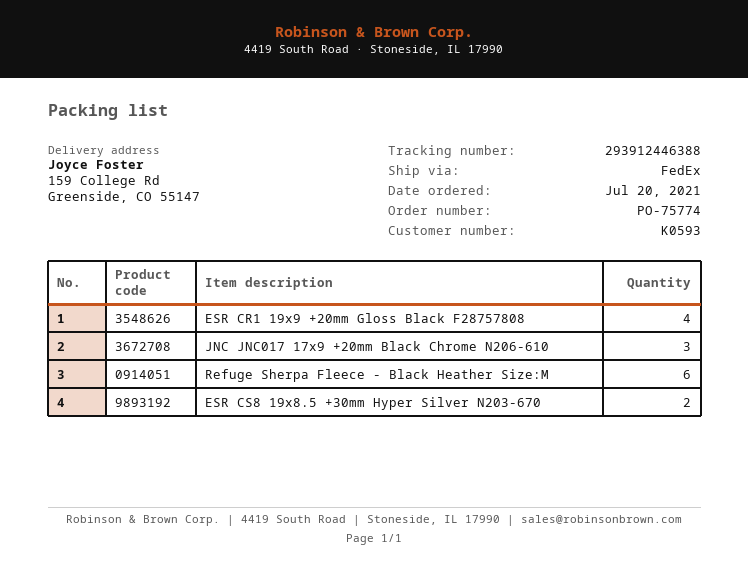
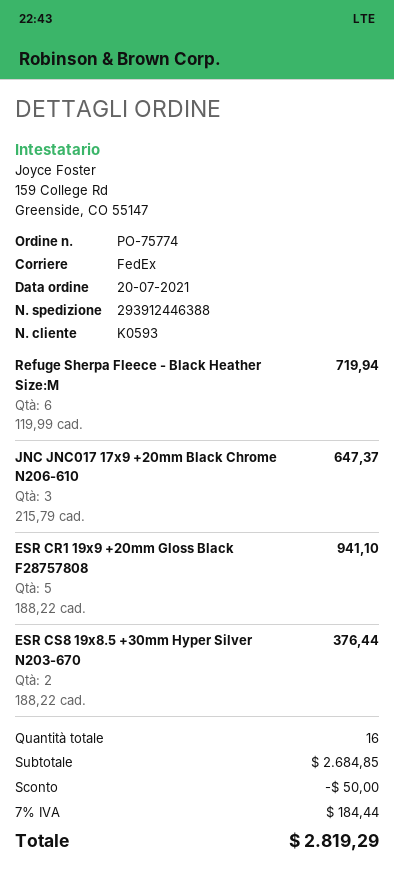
ESR CR1 19x9 +20mm Gloss Black F28757808: 4 -> 5

